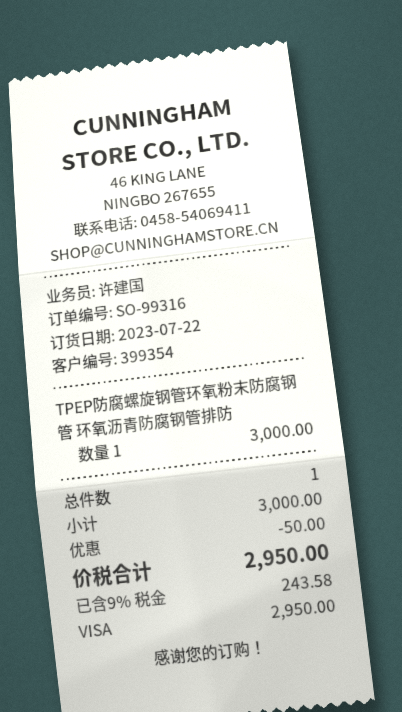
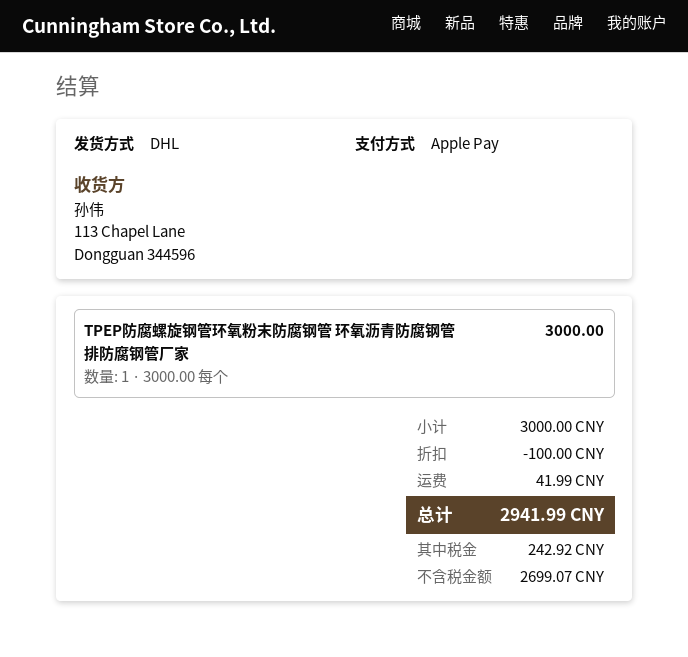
payment method: Visa -> Apple Pay
discount: 50.00 -> 100.00
shipping: none -> 41.99
tax: 243.58 -> 242.92
total: 2950.00 -> 2941.99

